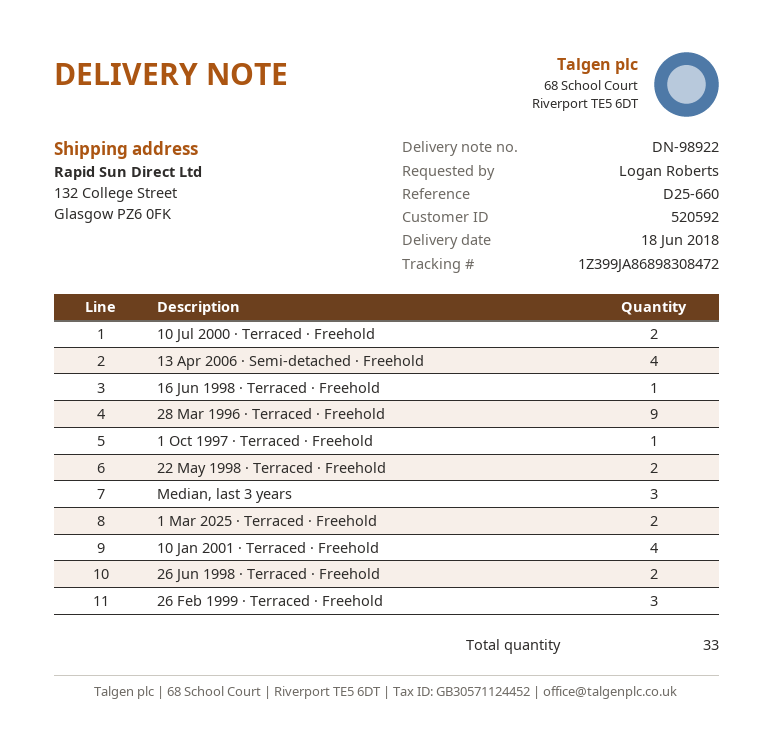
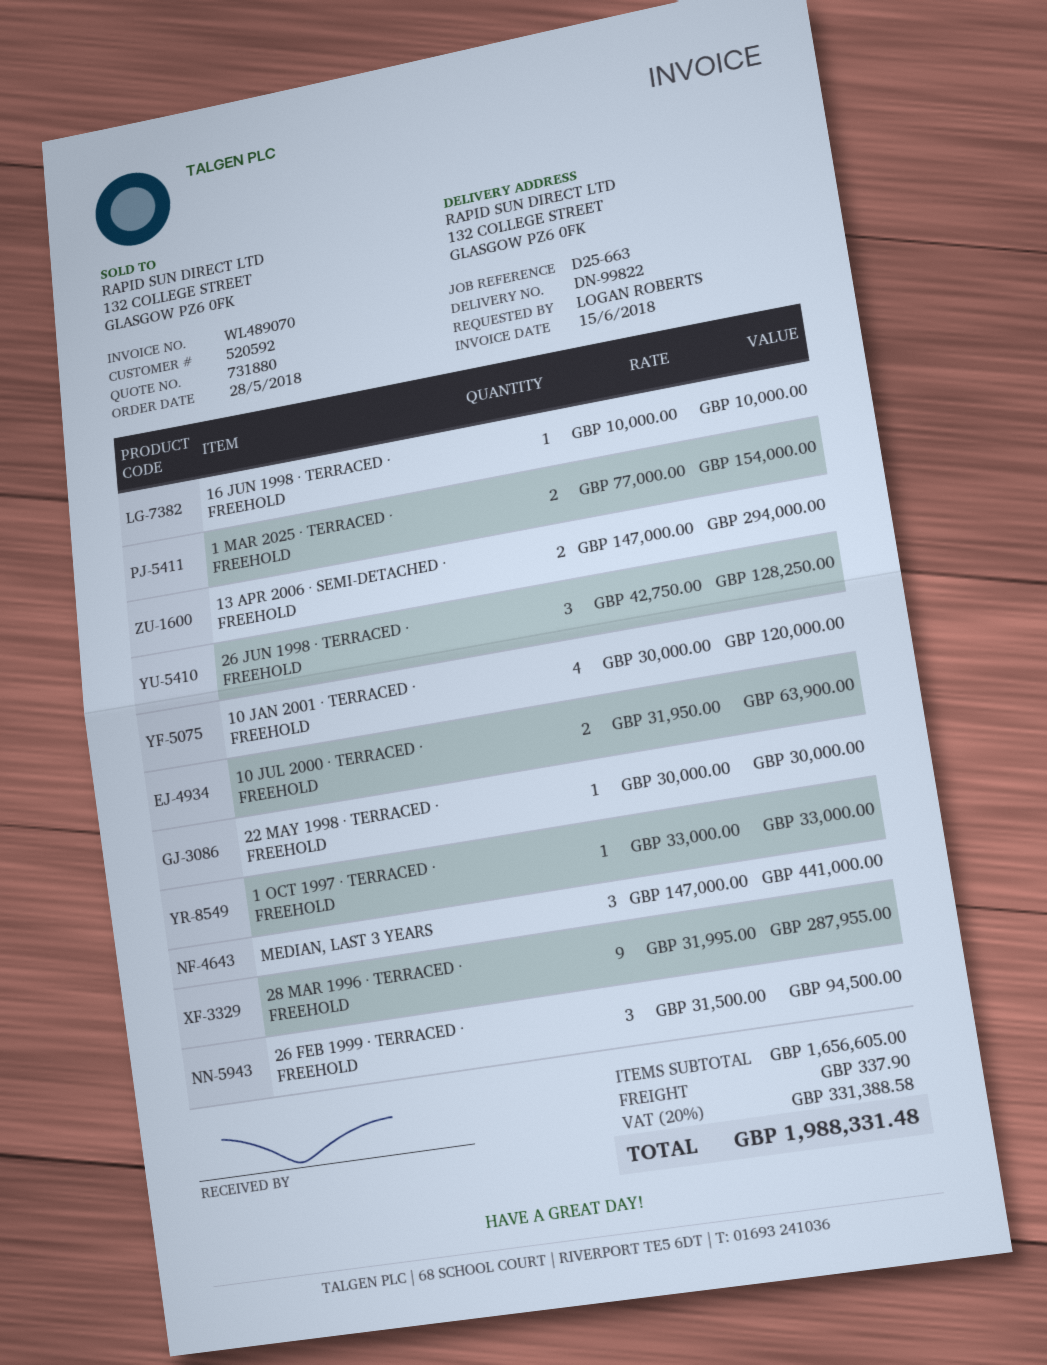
delivery note number: DN-98922 -> DN-99822
reference: D25-660 -> D25-663
13 Apr 2006 · Semi-detached · Freehold: 4 -> 2
22 May 1998 · Terraced · Freehold: 2 -> 1
26 Jun 1998 · Terraced · Freehold: 2 -> 3

